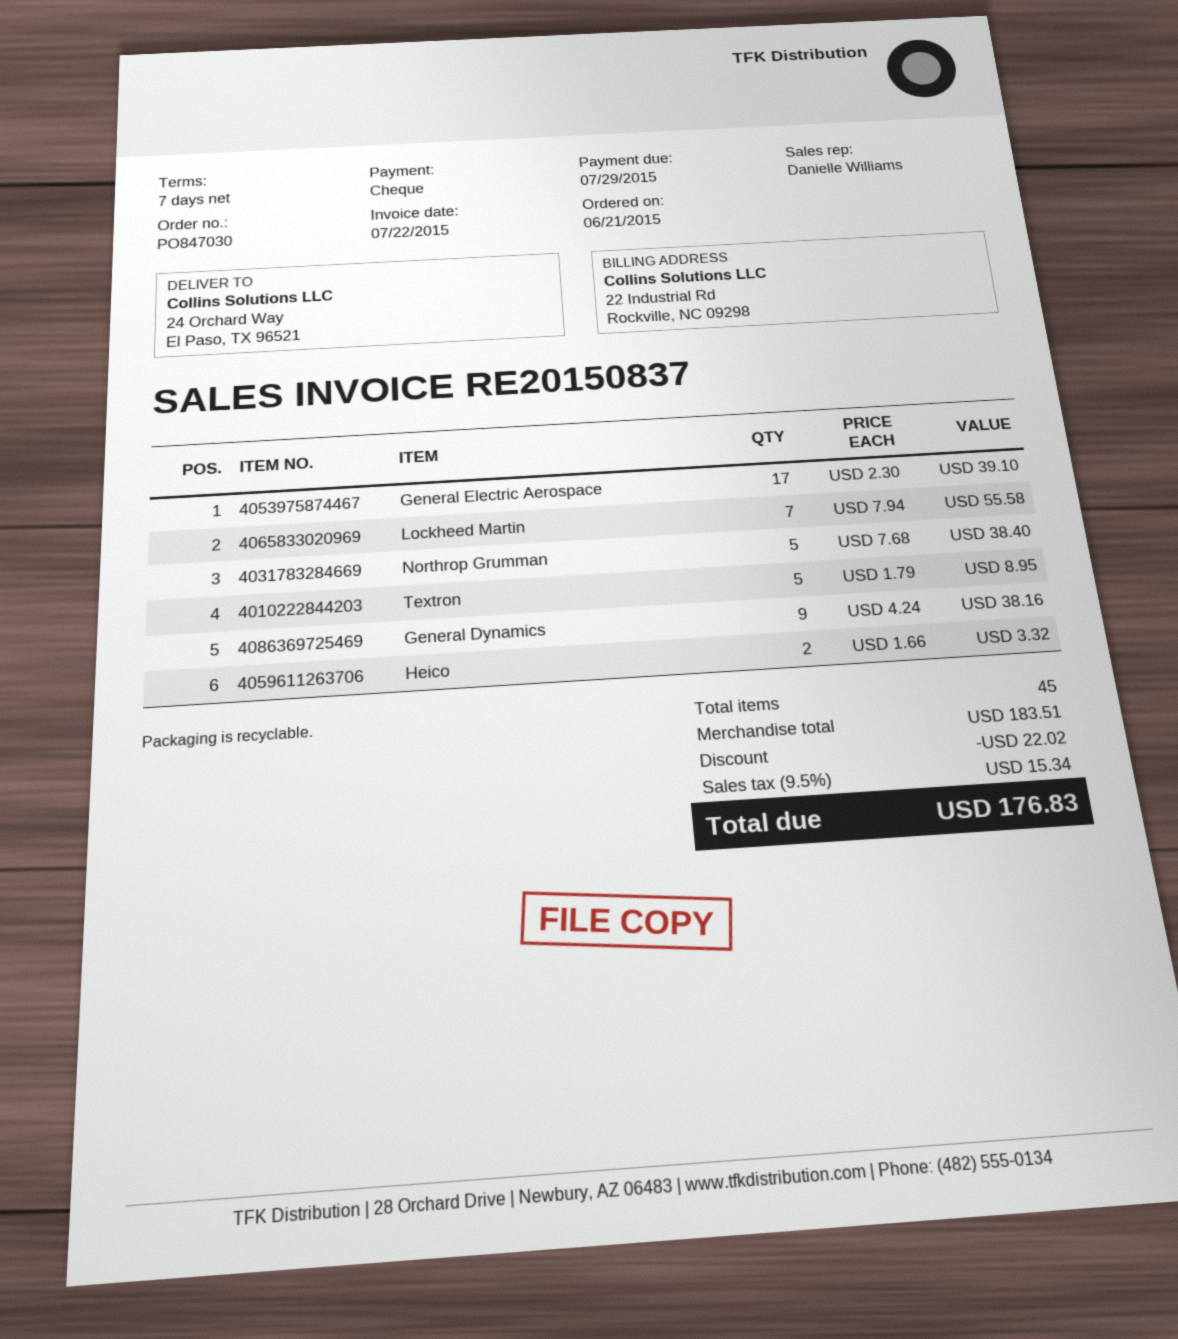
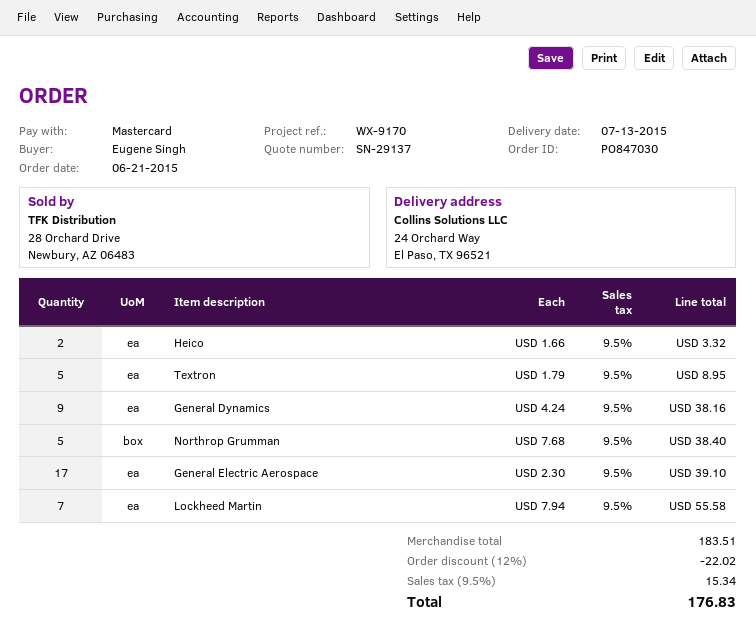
payment method: cheque -> Mastercard

